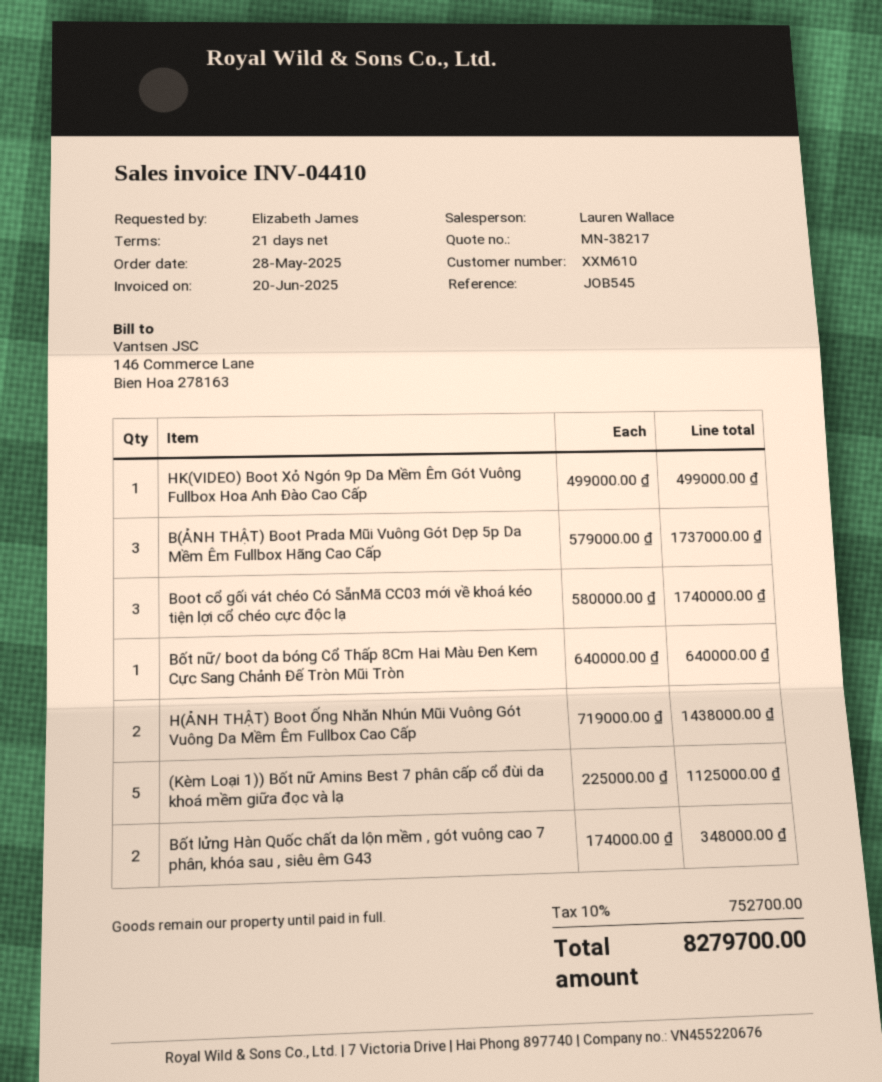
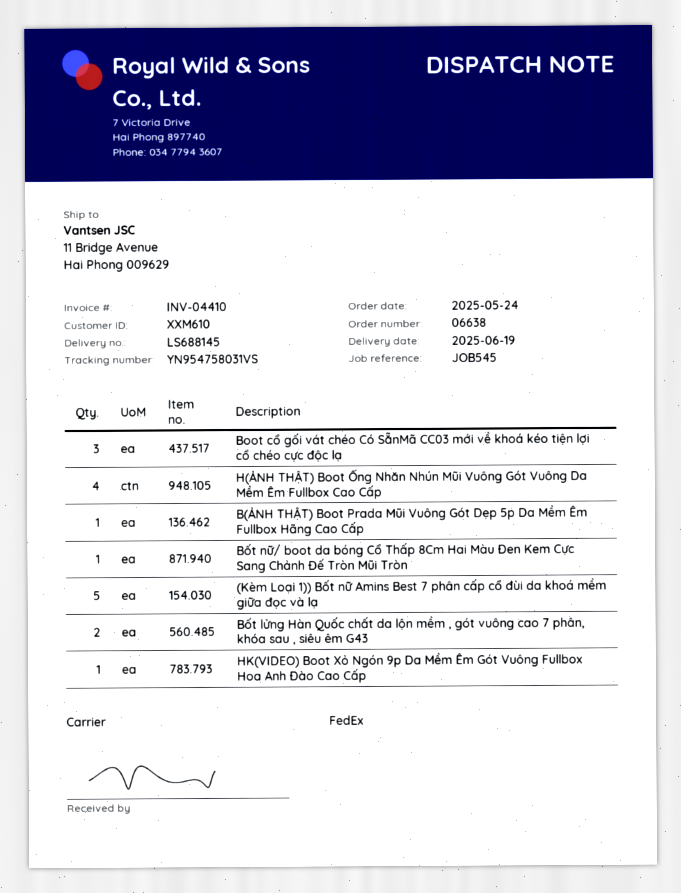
order date: 2025-05-28 -> 2025-05-24
B(ẢNH THẬT) Boot Prada Mũi Vuông Gót Dẹp 5p Da Mềm Êm Fullbox Hãng Cao Cấp: 3 -> 1
H(ẢNH THẬT) Boot Ống Nhăn Nhún Mũi Vuông Gót Vuông Da Mềm Êm Fullbox Cao Cấp: 2 -> 4

